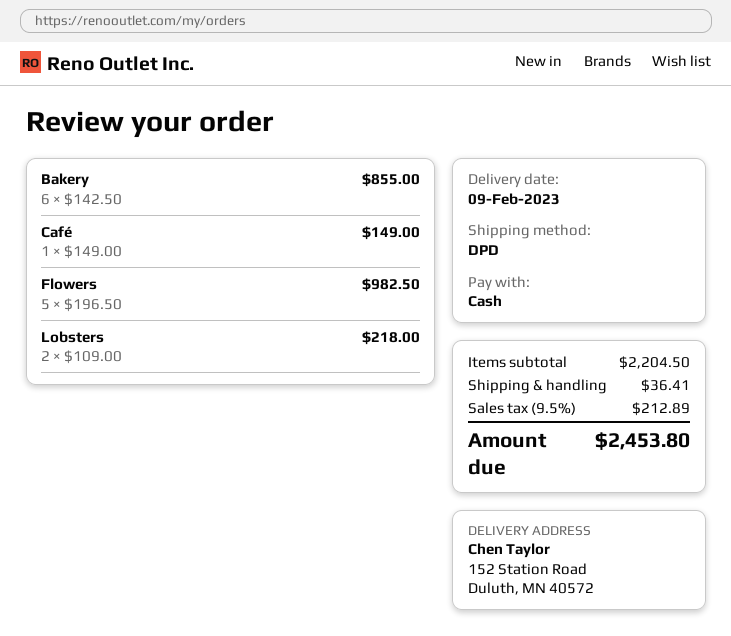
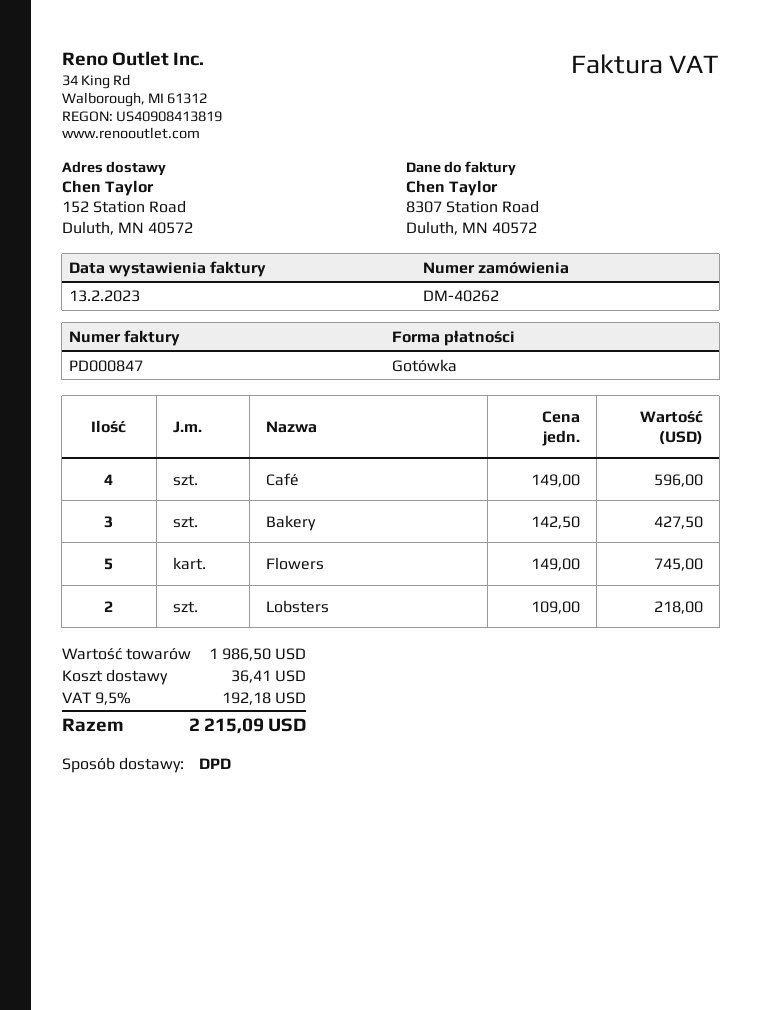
Bakery: 6 x 142.50 = 855.00 -> 3 x 142.50 = 427.50
Café: 1 x 149.00 = 149.00 -> 4 x 149.00 = 596.00
Flowers: 5 x 196.50 = 982.50 -> 5 x 149.00 = 745.00
subtotal: 2204.50 -> 1986.50
tax: 9.5% = 212.89 -> 9.5% = 192.18
total: 2453.80 -> 2215.09

